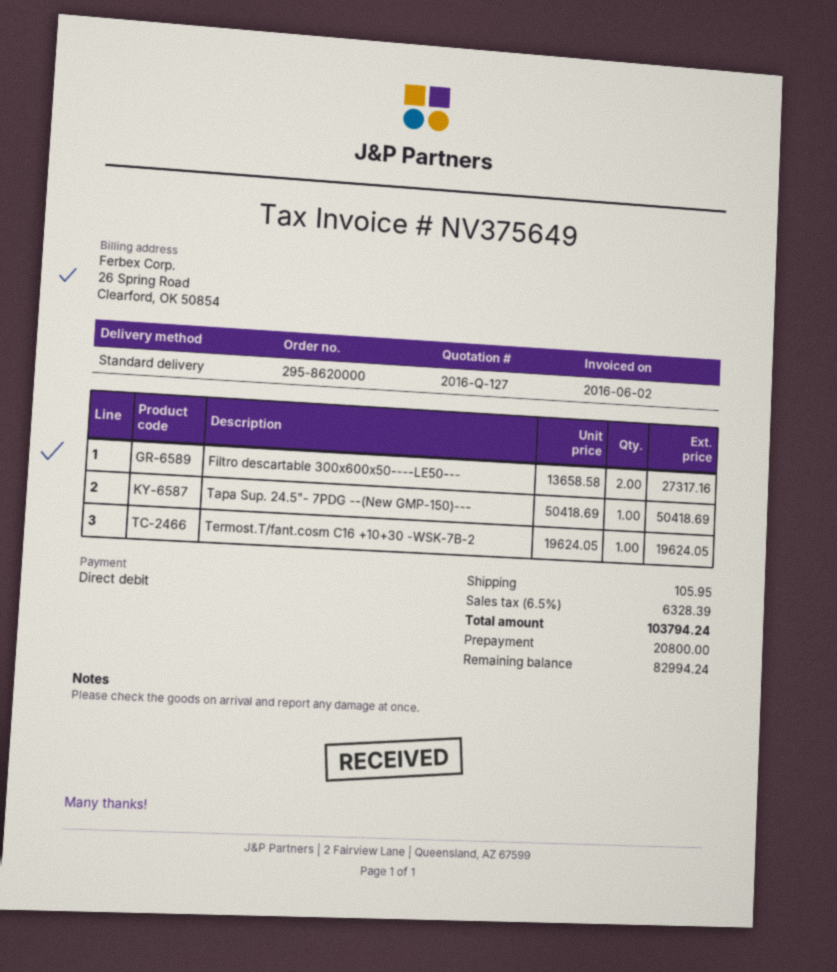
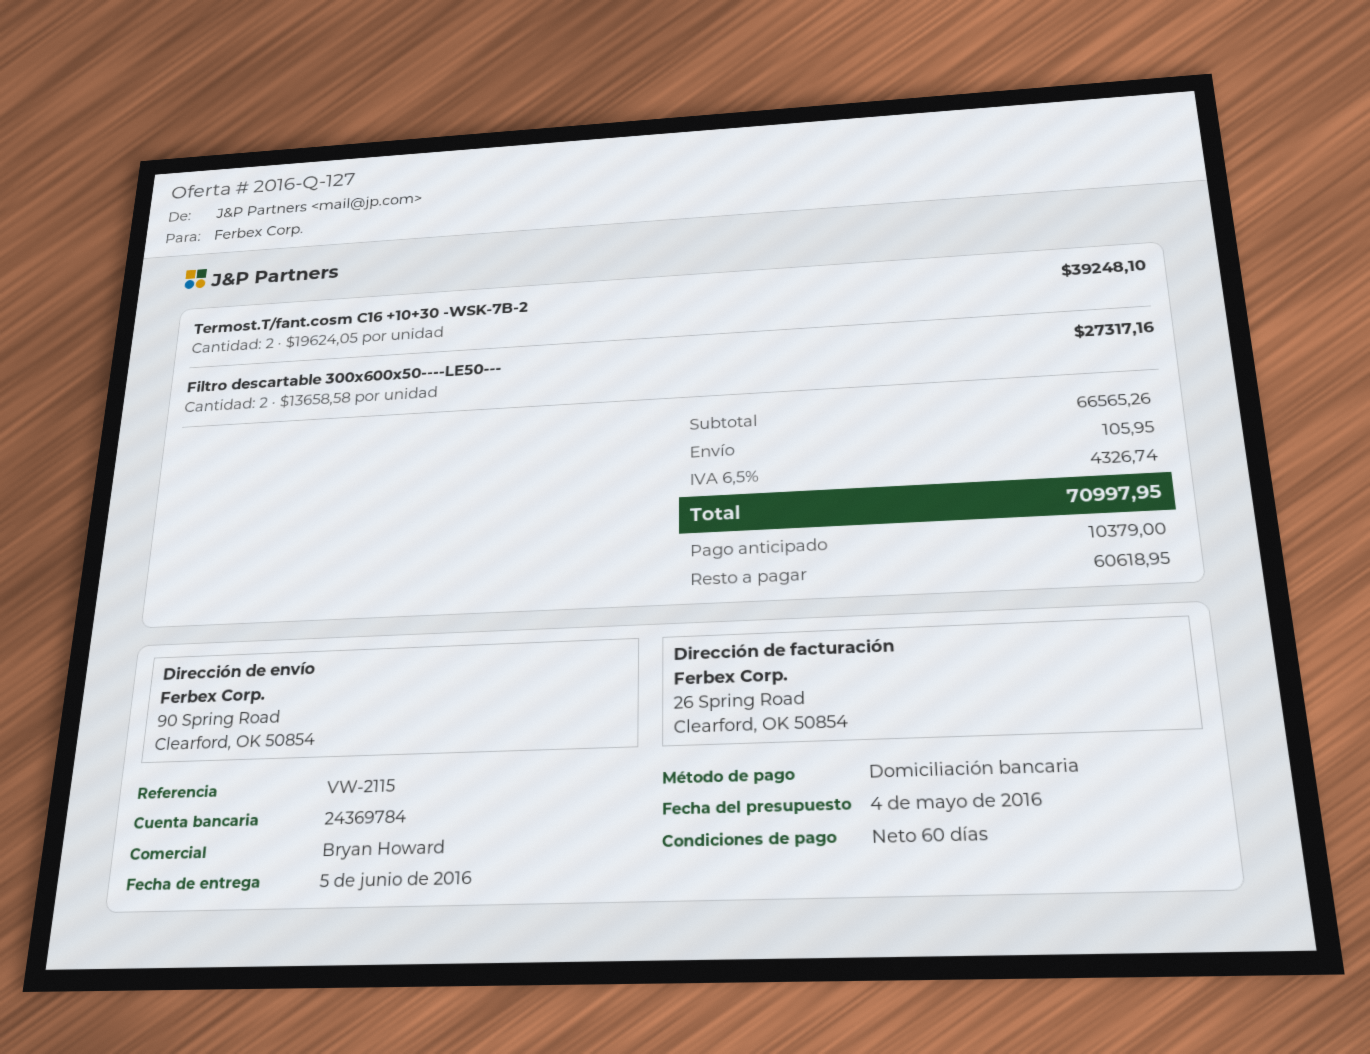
Tapa Sup. 24.5"- 7PDG --(New GMP-150)---: 1 x 50418.69 = 50418.69 -> none
Termost.T/fant.cosm C16 +10+30 -WSK-7B-2: 1 x 19624.05 = 19624.05 -> 2 x 19624.05 = 39248.10
tax: 6.5% = 6328.39 -> 6.5% = 4326.74
total: 103794.24 -> 70997.95
deposit: 20800.00 -> 10379.00
balance: 82994.24 -> 60618.95

